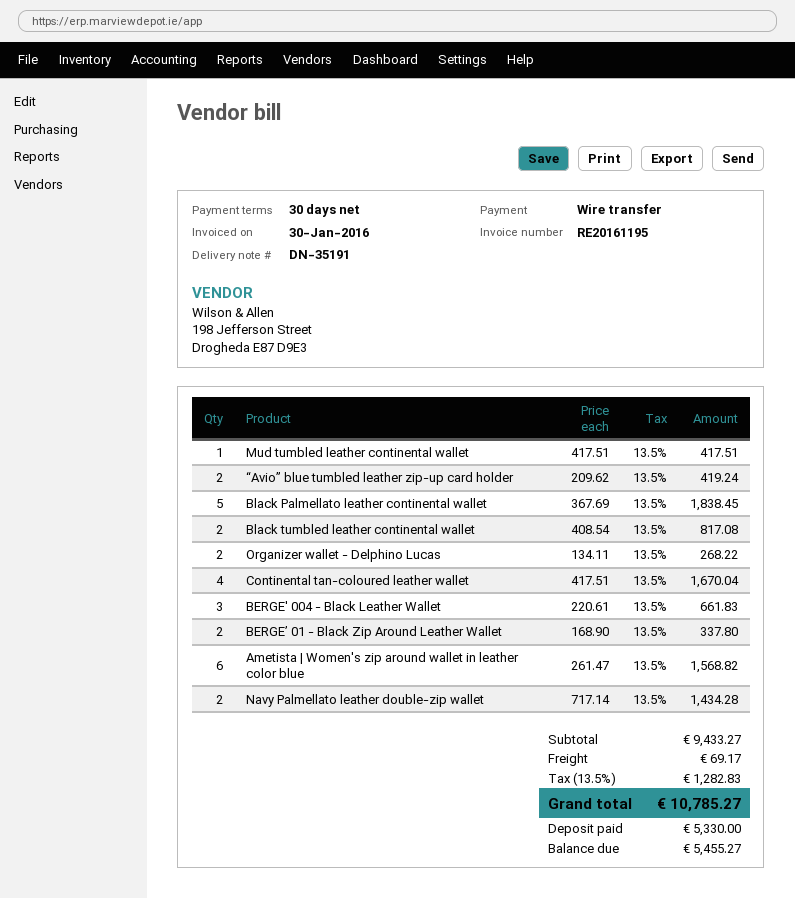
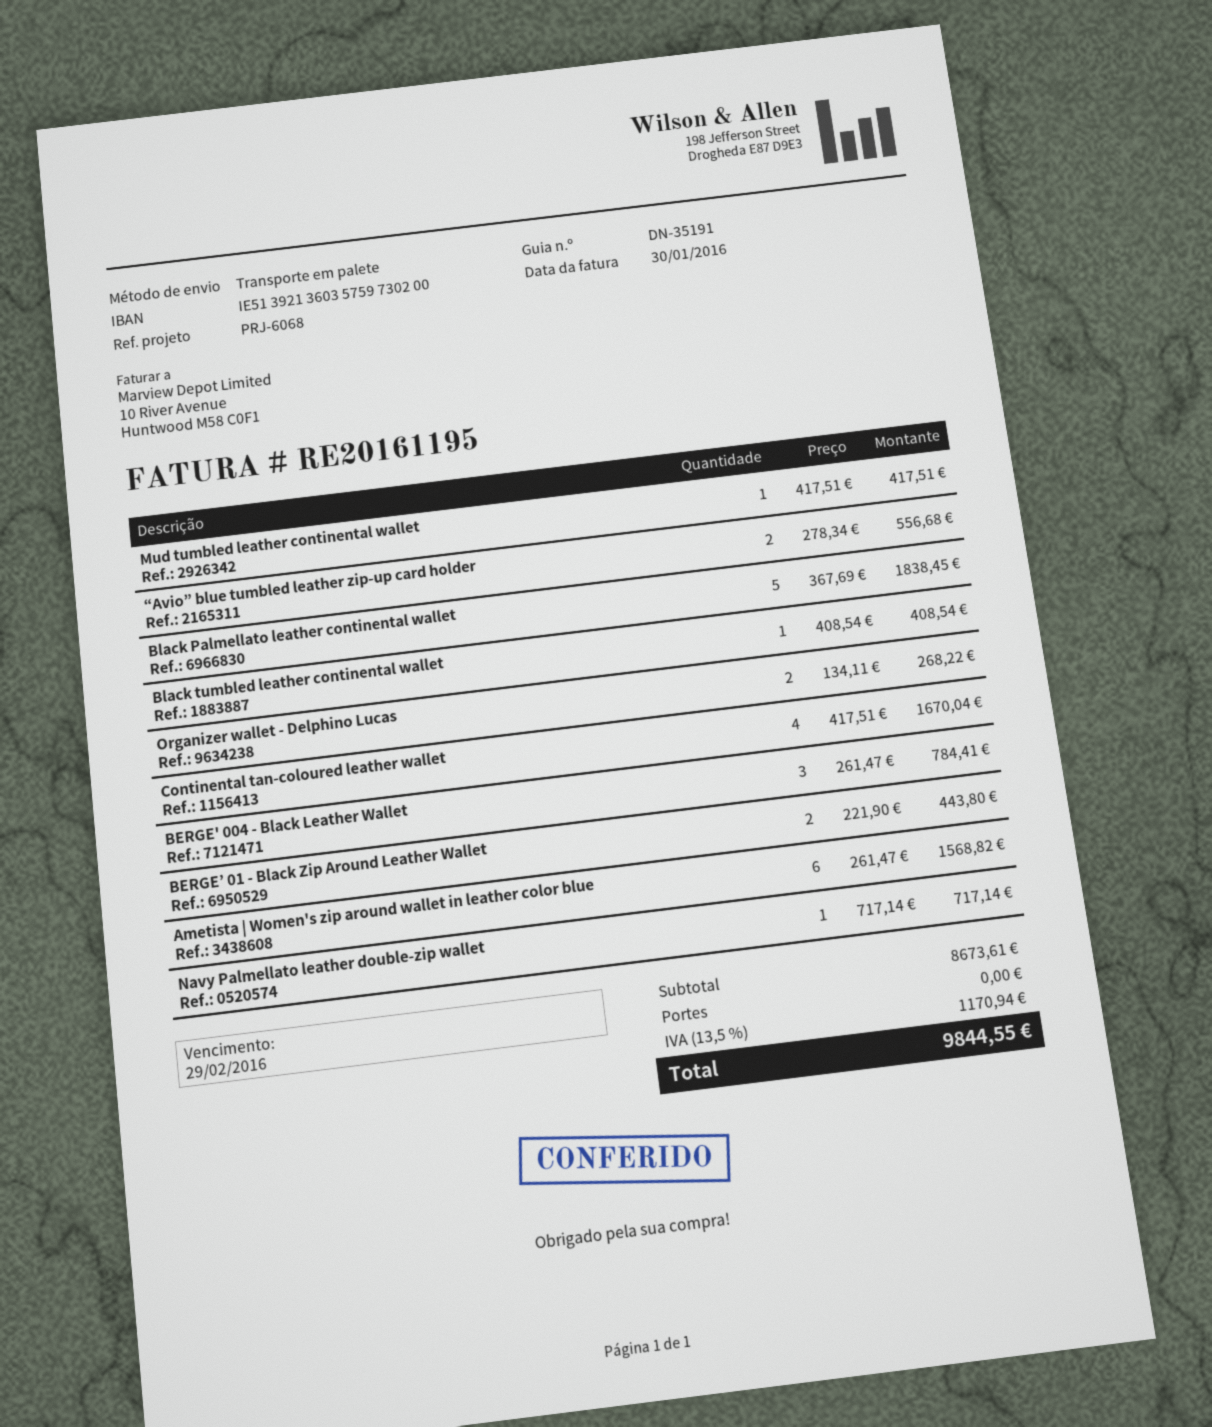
“Avio” blue tumbled leather zip-up card holder: 2 x 209.62 = 419.24 -> 2 x 278.34 = 556.68
Black tumbled leather continental wallet: 2 x 408.54 = 817.08 -> 1 x 408.54 = 408.54
BERGE' 004 - Black Leather Wallet: 3 x 220.61 = 661.83 -> 3 x 261.47 = 784.41
BERGE’ 01 - Black Zip Around Leather Wallet: 2 x 168.90 = 337.80 -> 2 x 221.90 = 443.80
Navy Palmellato leather double-zip wallet: 2 x 717.14 = 1434.28 -> 1 x 717.14 = 717.14
subtotal: 9433.27 -> 8673.61
shipping: 69.17 -> 0.00
tax: 13.5% = 1282.83 -> 13.5% = 1170.94
total: 10785.27 -> 9844.55

